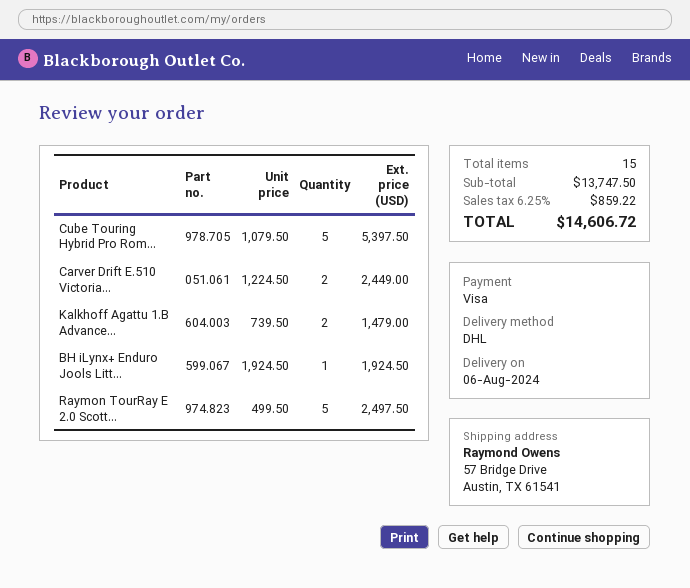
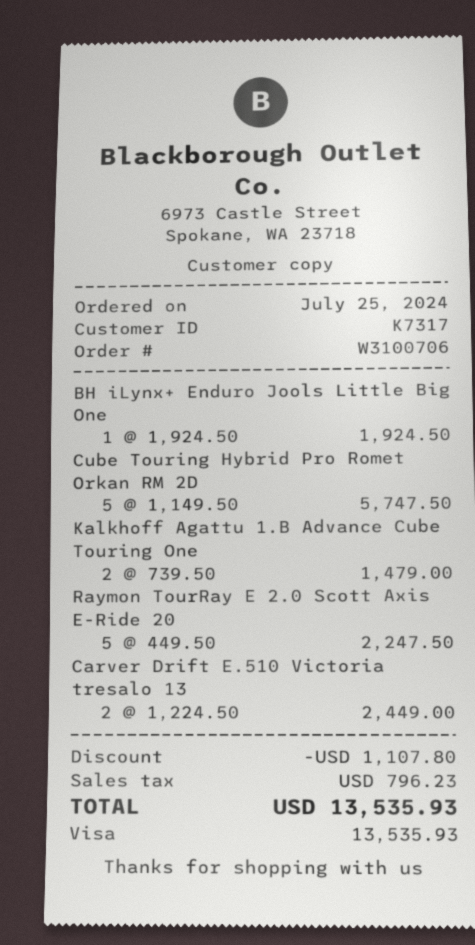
Cube Touring Hybrid Pro Rom...: 5 x 1079.50 = 5397.50 -> 5 x 1149.50 = 5747.50
Raymon TourRay E 2.0 Scott...: 5 x 499.50 = 2497.50 -> 5 x 449.50 = 2247.50
discount: none -> 1107.80
tax: 859.22 -> 796.23
total: 14606.72 -> 13535.93

